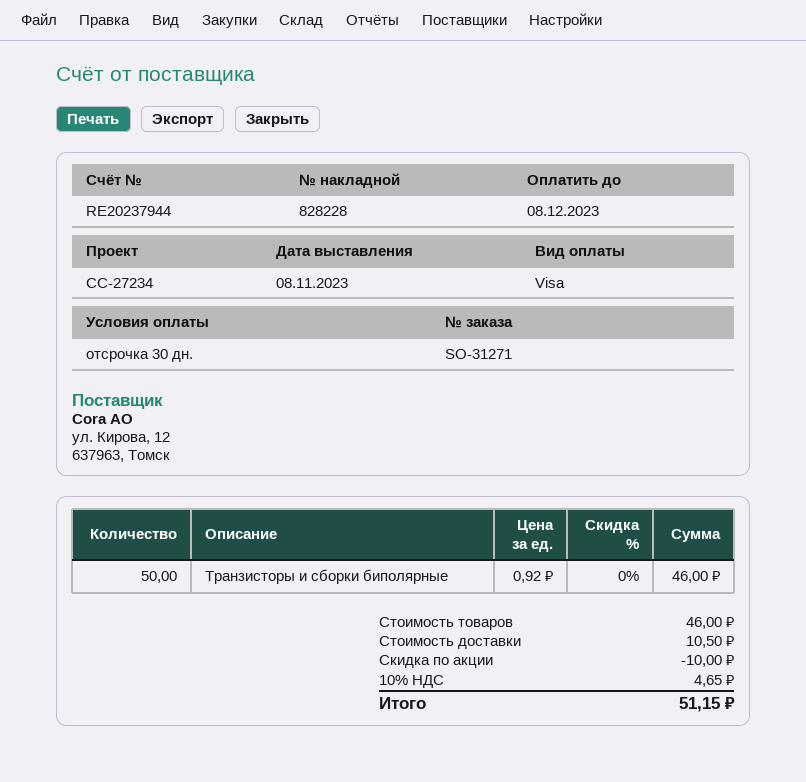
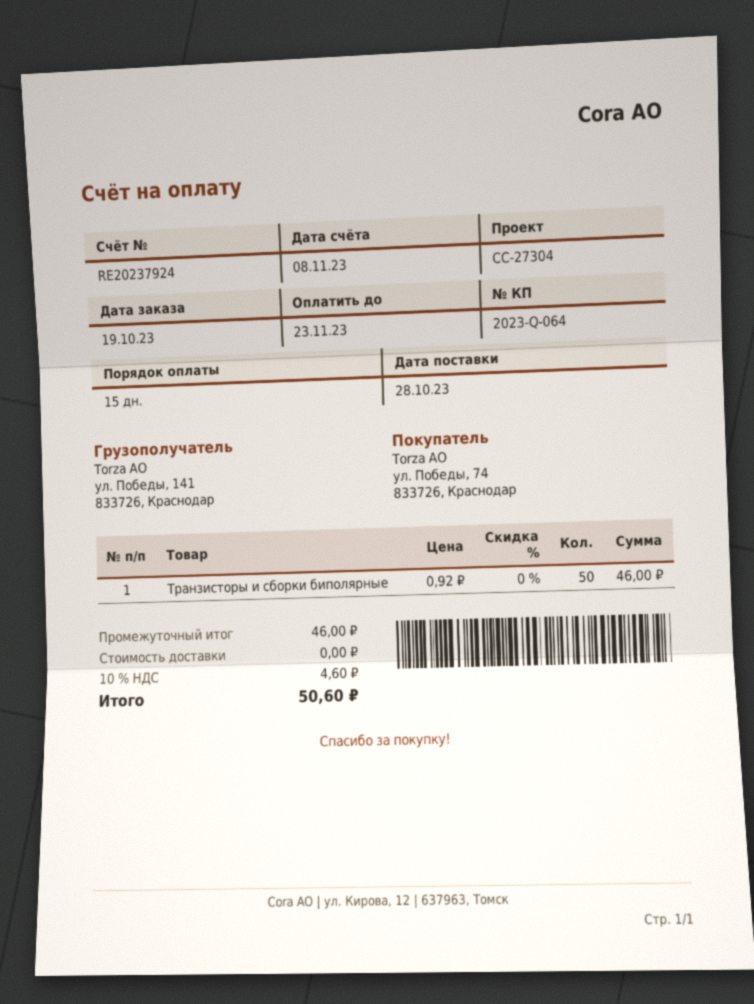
invoice number: RE20237944 -> RE20237924
payment terms: 30 days -> 15 days
due date: 2023-12-08 -> 2023-11-23
reference: CC-27234 -> CC-27304
discount: 10.00 -> none
shipping: 10.50 -> 0.00
tax: 10% = 4.65 -> 10% = 4.60
total: 51.15 -> 50.60

